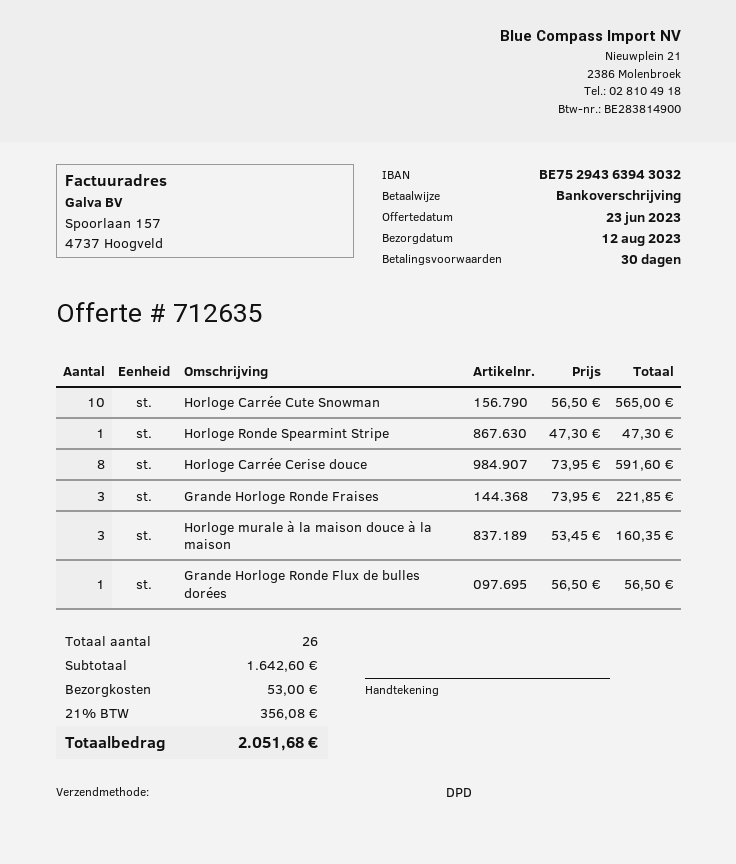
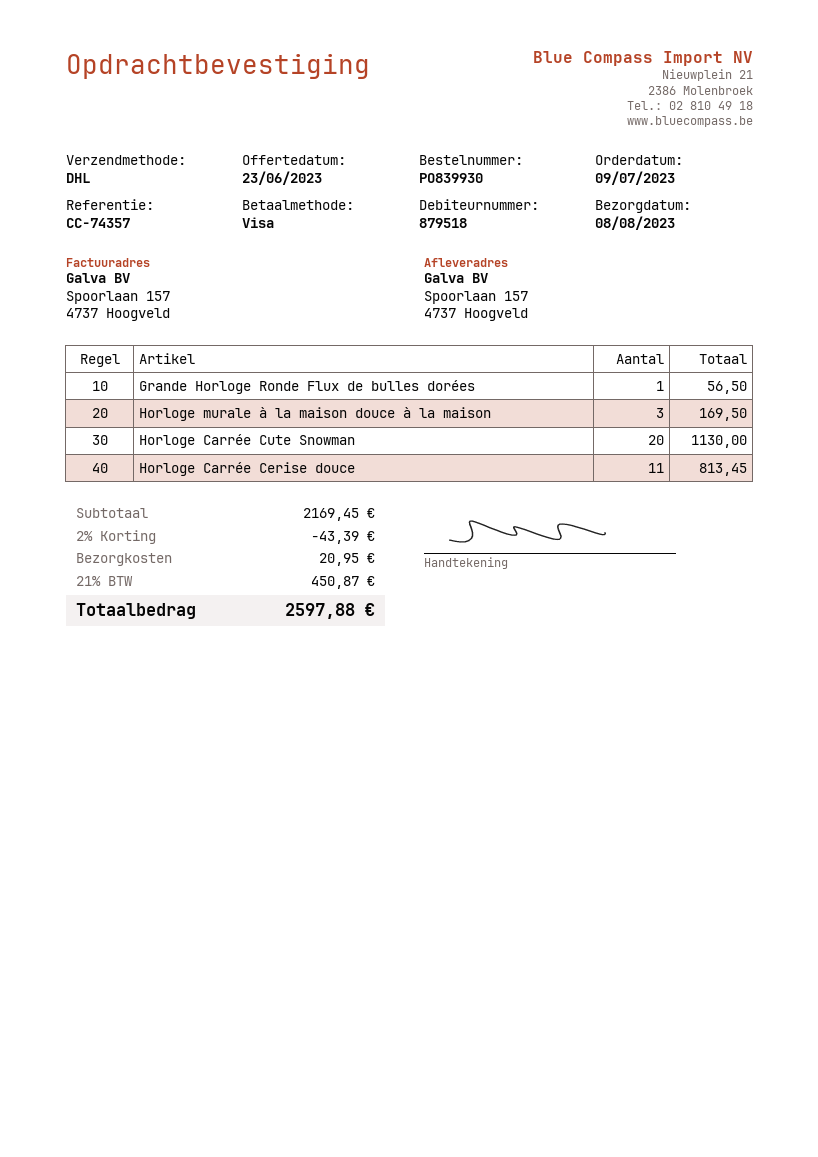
delivery date: 2023-08-12 -> 2023-08-08
payment method: bank transfer -> Visa
shipping method: DPD -> DHL
Horloge Carrée Cute Snowman: 10 for 565.00 -> 20 for 1130.00
Horloge Ronde Spearmint Stripe: 1 for 47.30 -> none
Horloge Carrée Cerise douce: 8 for 591.60 -> 11 for 813.45
Grande Horloge Ronde Fraises: 3 for 221.85 -> none
Horloge murale à la maison douce à la maison: 3 for 160.35 -> 3 for 169.50
subtotal: 1642.60 -> 2169.45
discount: none -> 2% = 43.39
shipping: 53.00 -> 20.95
tax: 21% = 356.08 -> 21% = 450.87
total: 2051.68 -> 2597.88

